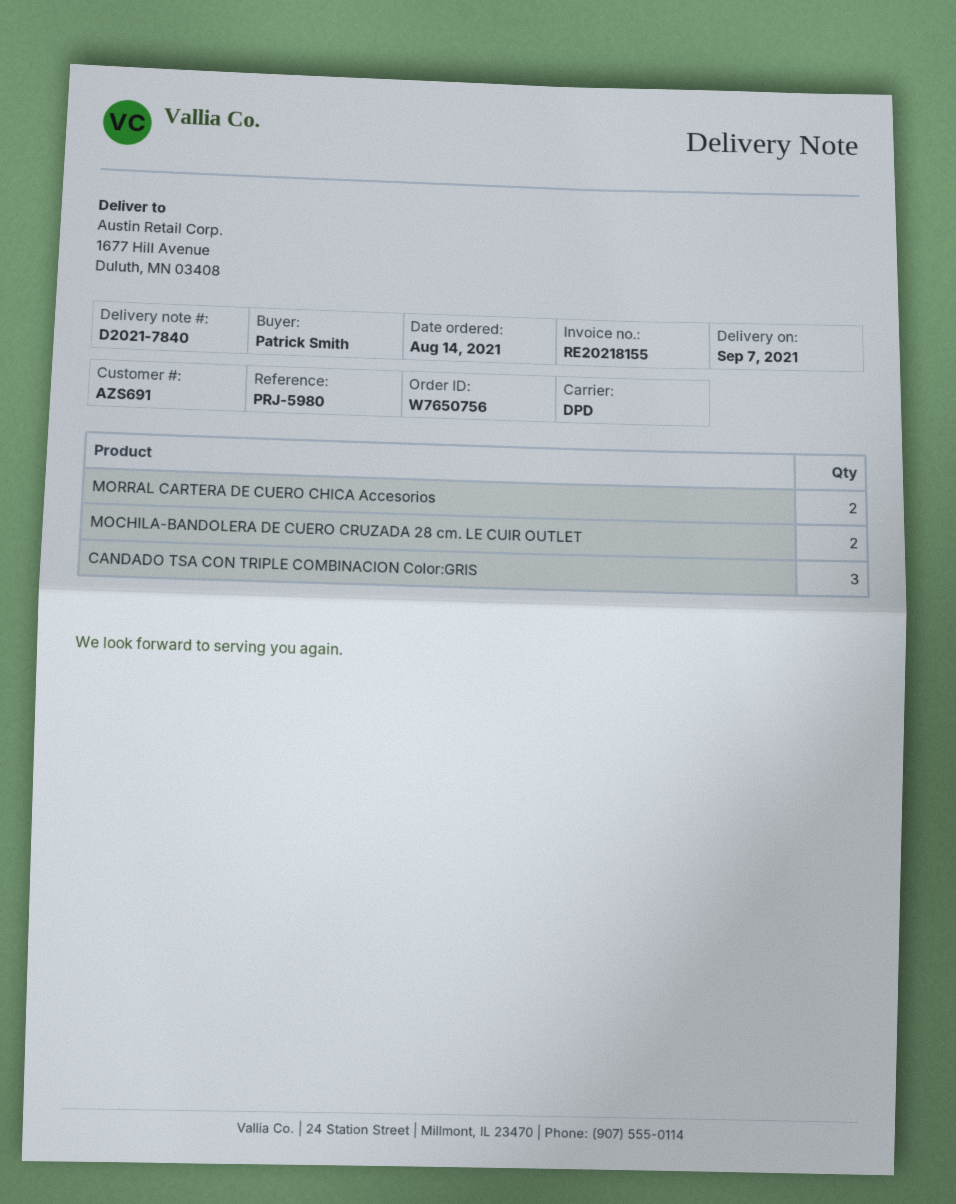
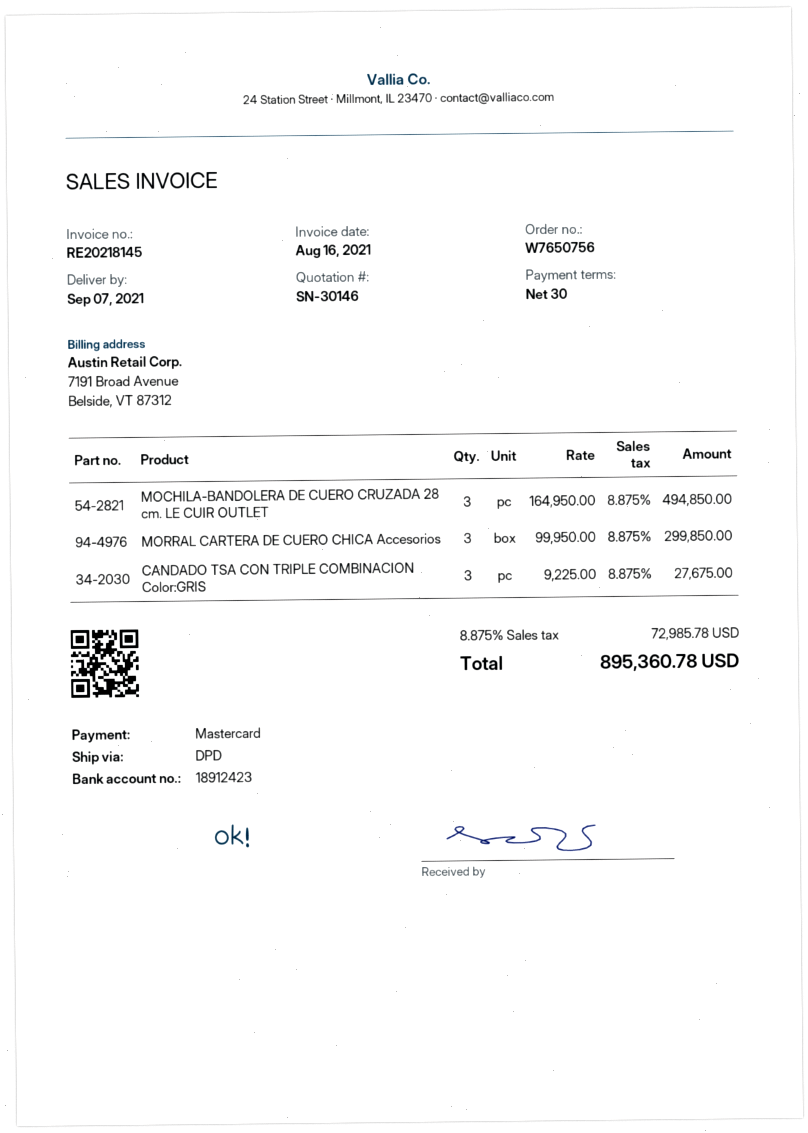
invoice number: RE20218155 -> RE20218145
MORRAL CARTERA DE CUERO CHICA Accesorios: 2 -> 3
MOCHILA-BANDOLERA DE CUERO CRUZADA 28 cm. LE CUIR OUTLET: 2 -> 3

